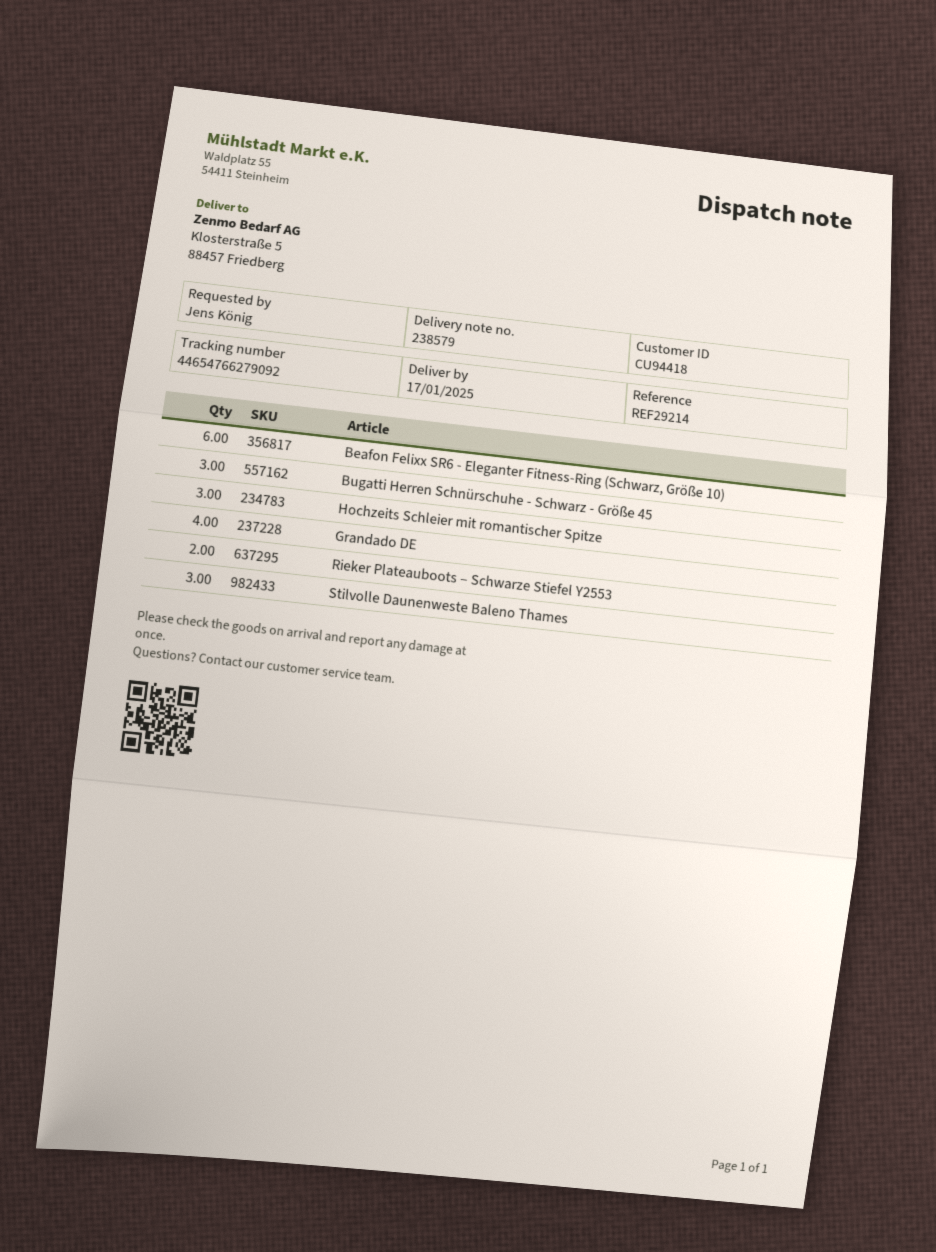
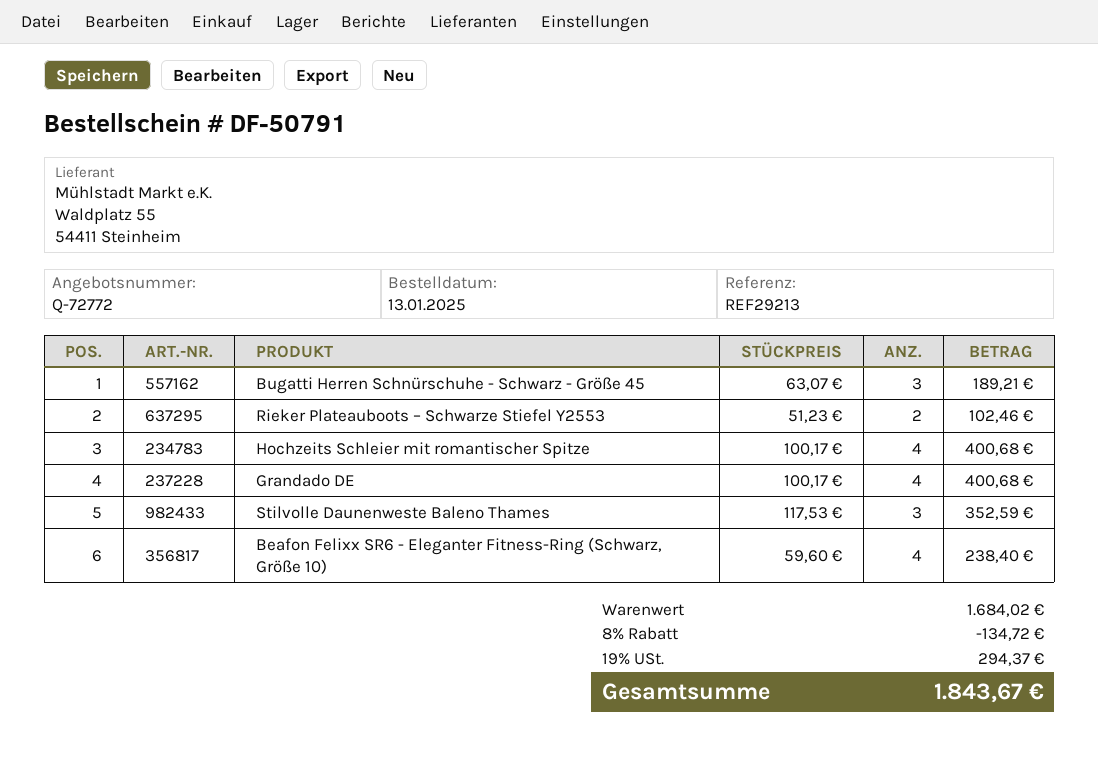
reference: REF29214 -> REF29213
Beafon Felixx SR6 - Eleganter Fitness-Ring (Schwarz, Größe 10): 6 -> 4
Hochzeits Schleier mit romantischer Spitze: 3 -> 4

